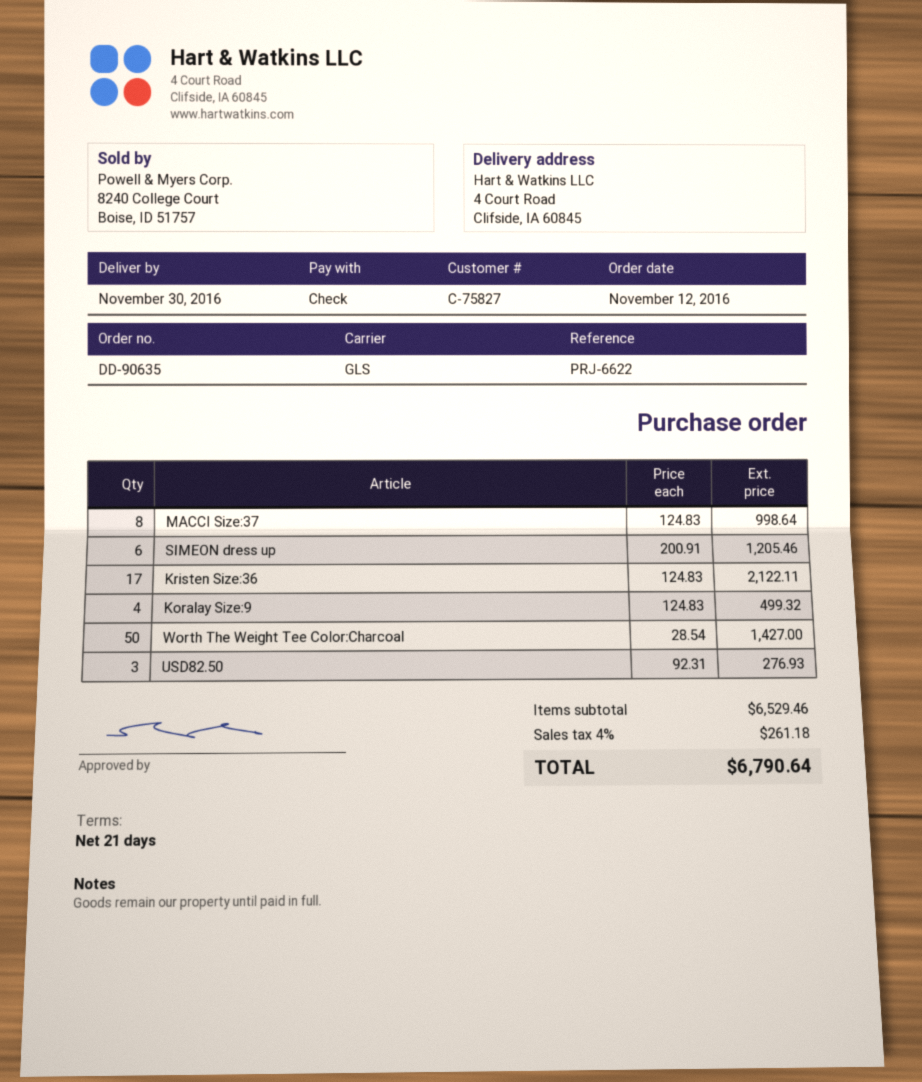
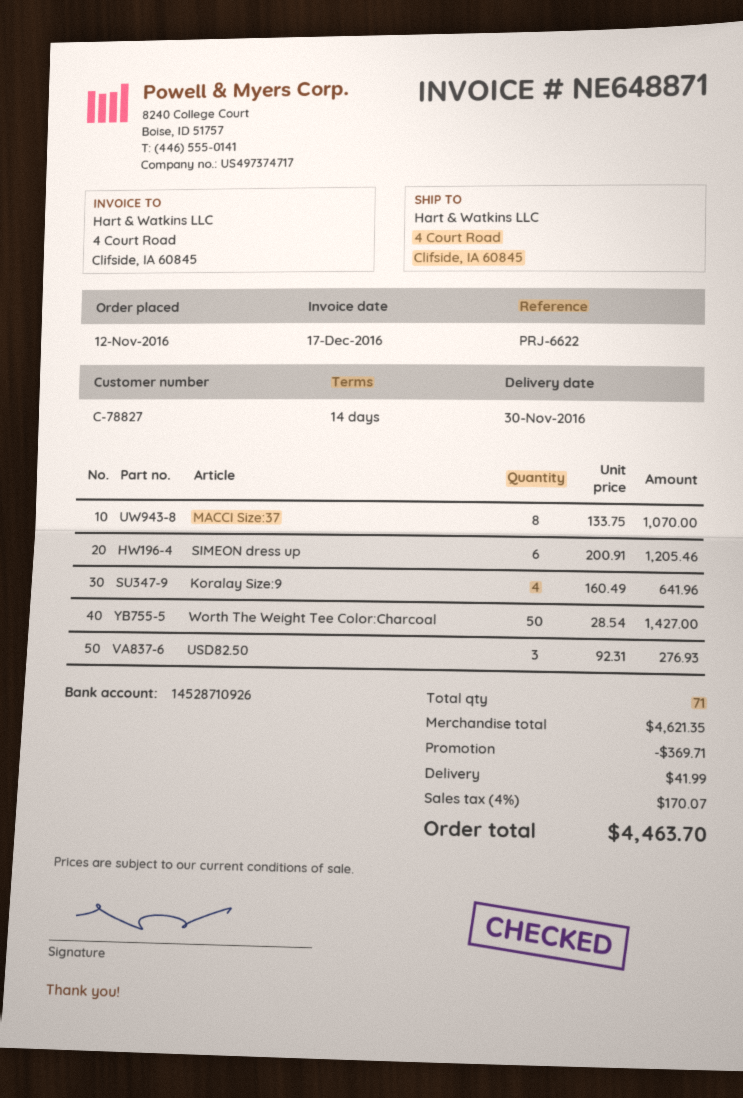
payment terms: 21 days -> 14 days
customer number: C-75827 -> C-78827
MACCI Size:37: 8 x 124.83 = 998.64 -> 8 x 133.75 = 1070.00
Kristen Size:36: 17 x 124.83 = 2122.11 -> none
Koralay Size:9: 4 x 124.83 = 499.32 -> 4 x 160.49 = 641.96
subtotal: 6529.46 -> 4621.35
discount: none -> 369.71
shipping: none -> 41.99
tax: 4% = 261.18 -> 4% = 170.07
total: 6790.64 -> 4463.70

